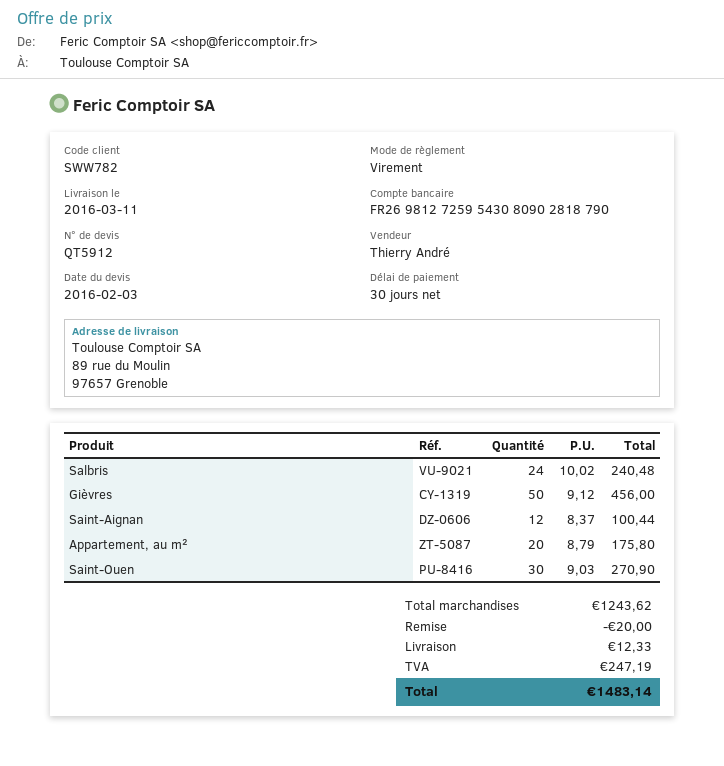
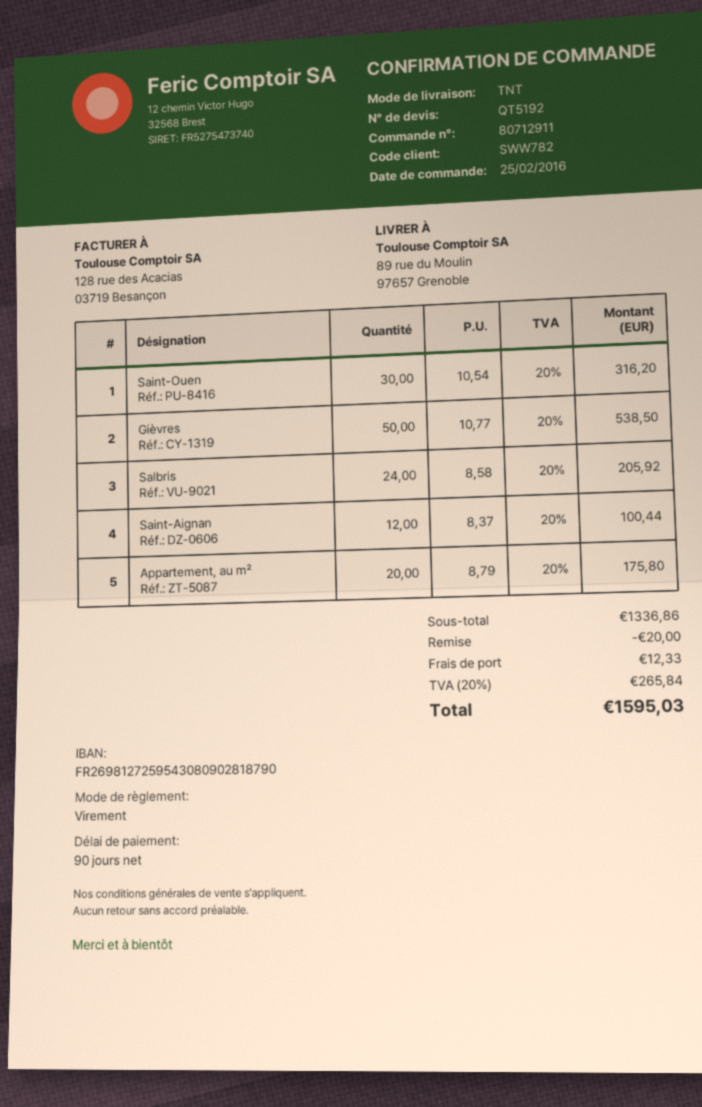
quote number: QT5912 -> QT5192
payment terms: 30 days -> 90 days
Salbris: 24 x 10.02 = 240.48 -> 24 x 8.58 = 205.92
Gièvres: 50 x 9.12 = 456.00 -> 50 x 10.77 = 538.50
Saint-Ouen: 30 x 9.03 = 270.90 -> 30 x 10.54 = 316.20
subtotal: 1243.62 -> 1336.86
tax: 247.19 -> 265.84
total: 1483.14 -> 1595.03

